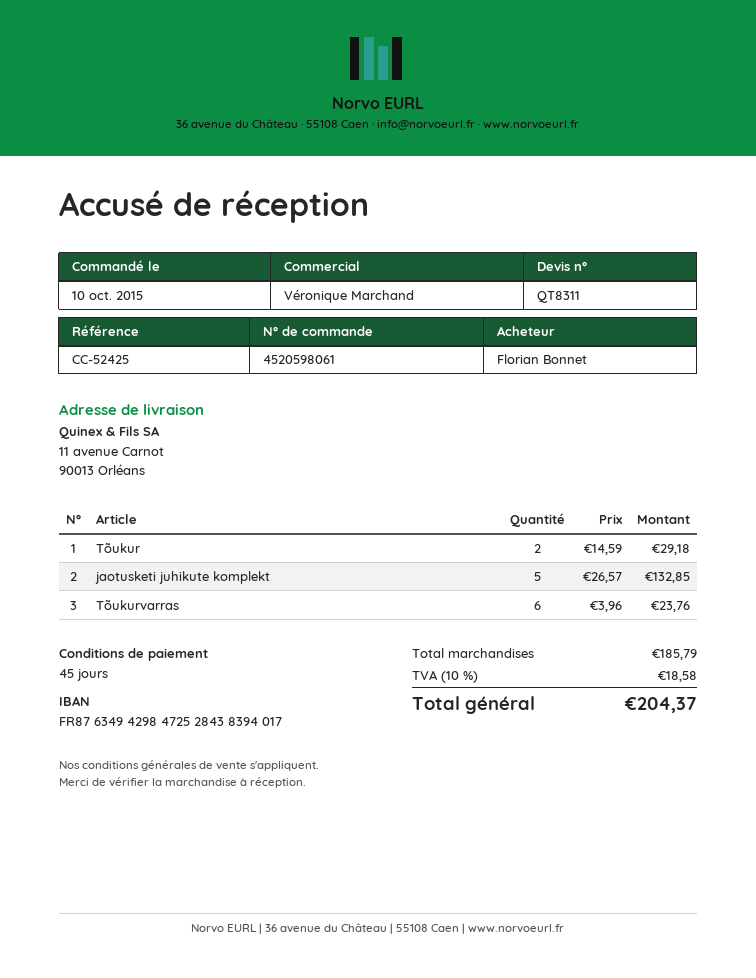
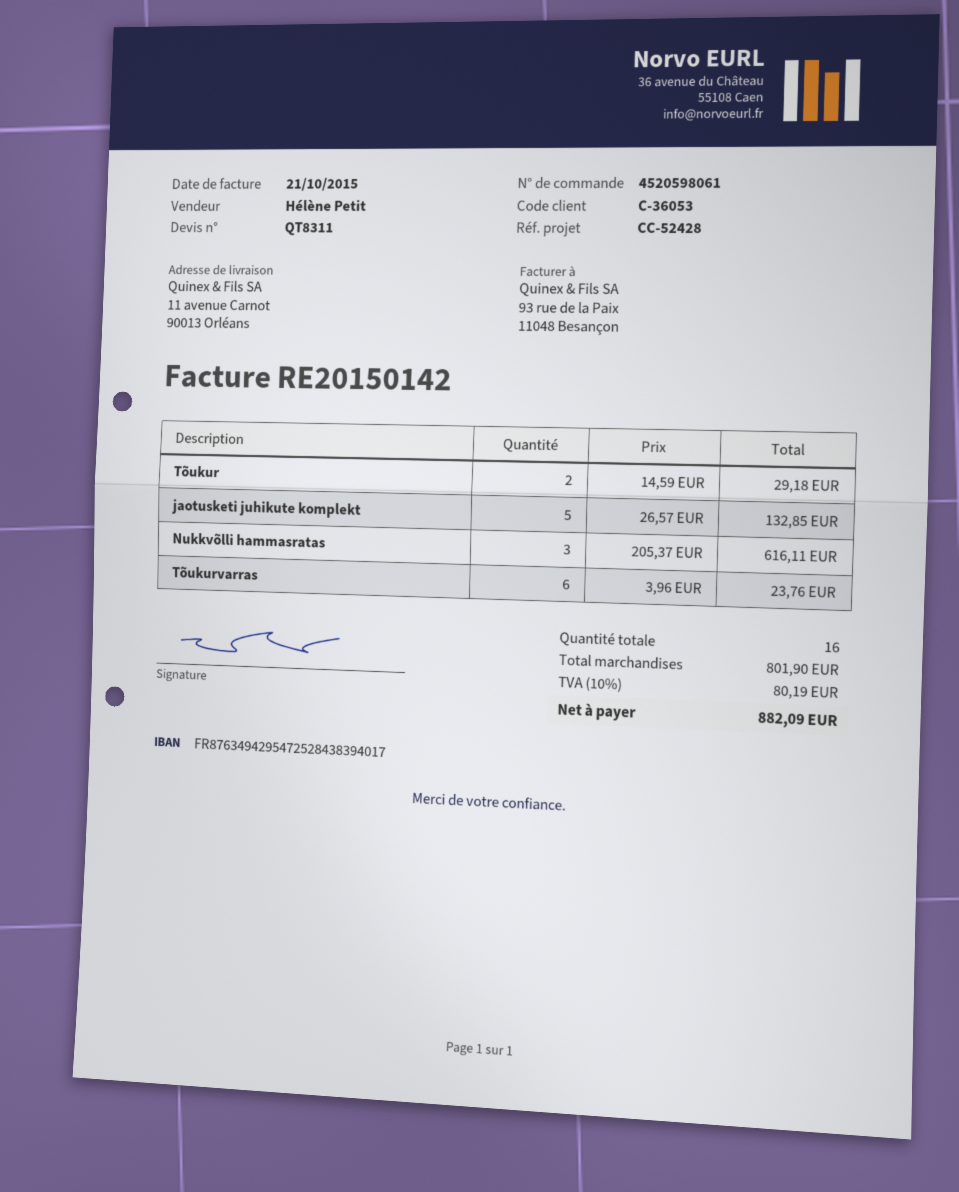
reference: CC-52425 -> CC-52428
sales rep: Véronique Marchand -> Hélène Petit
bank account: FR8763494298472528438394017 -> FR8763494295472528438394017
Nukkvõlli hammasratas: none -> 3 x 205.37 = 616.11
subtotal: 185.79 -> 801.90
tax: 10% = 18.58 -> 10% = 80.19
total: 204.37 -> 882.09

